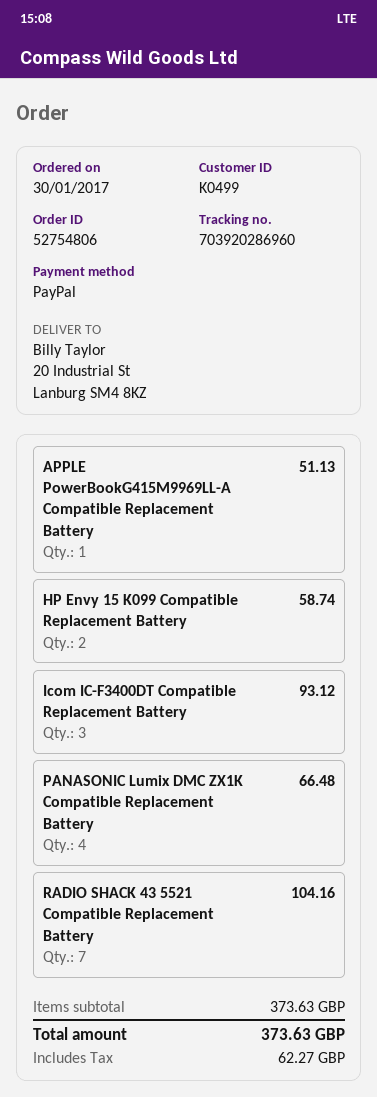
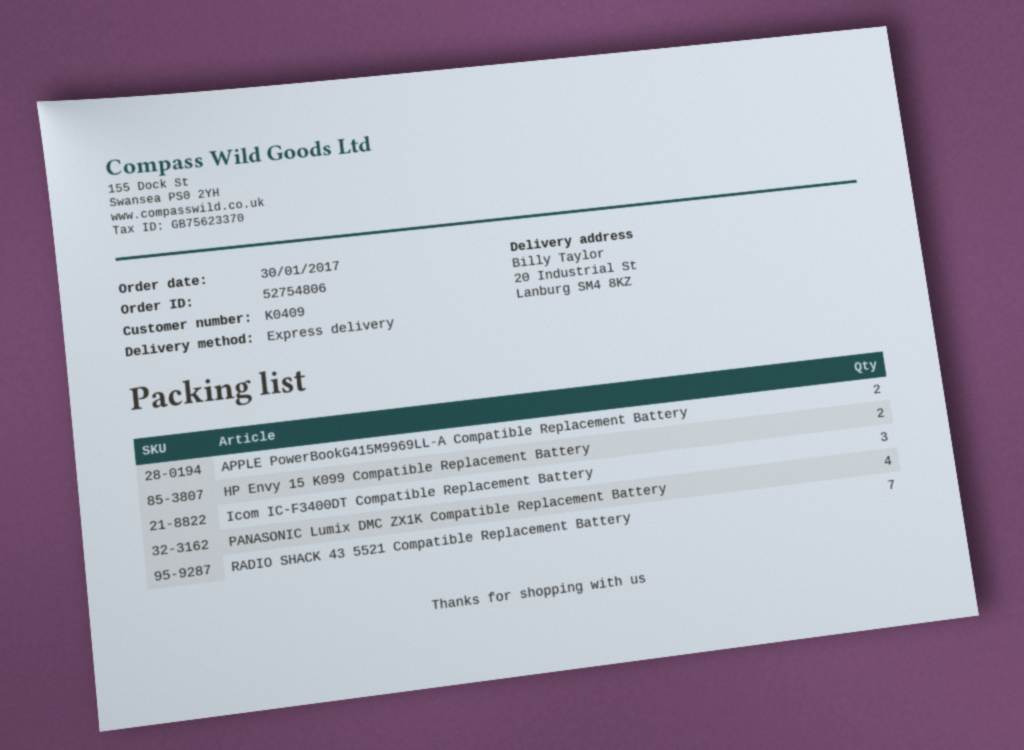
customer number: K0499 -> K0409
APPLE PowerBookG415M9969LL-A Compatible Replacement Battery: 1 -> 2

